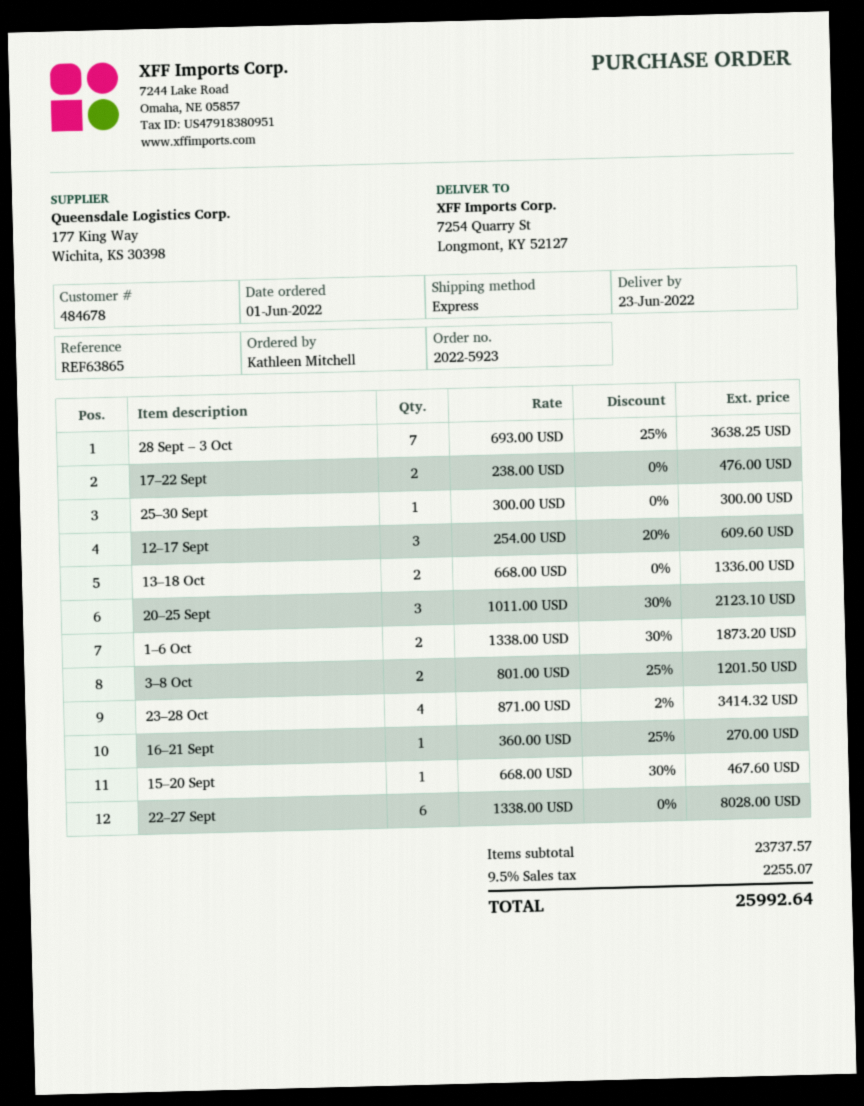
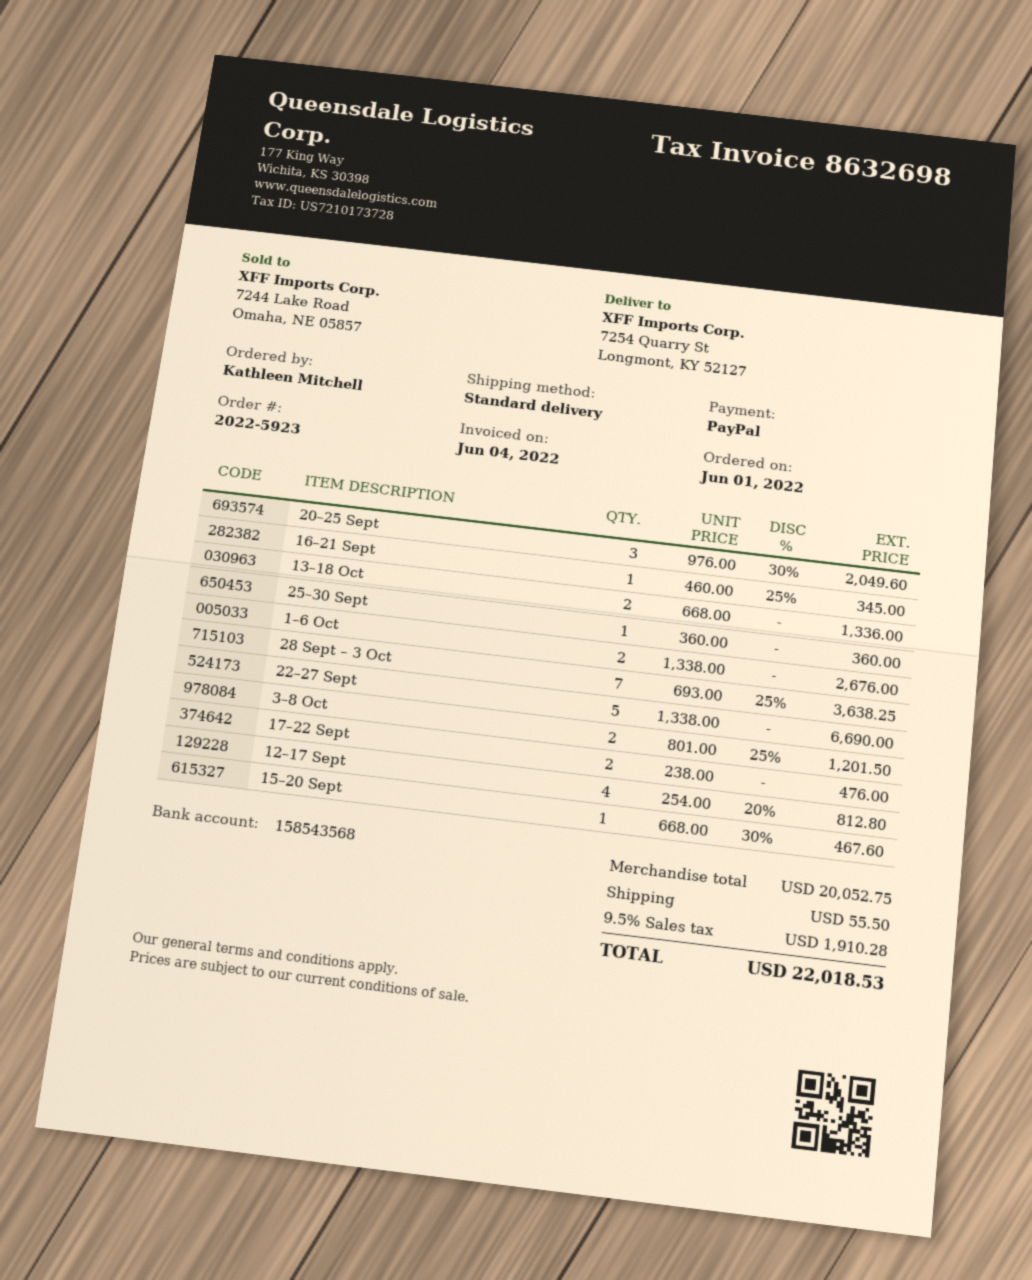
shipping method: express -> standard
25–30 Sept: 1 x 300.00 = 300.00 -> 1 x 360.00 = 360.00
12–17 Sept: 3 x 254.00 - 20% = 609.60 -> 4 x 254.00 - 20% = 812.80
20–25 Sept: 3 x 1011.00 - 30% = 2123.10 -> 3 x 976.00 - 30% = 2049.60
1–6 Oct: 2 x 1338.00 - 30% = 1873.20 -> 2 x 1338.00 = 2676.00
23–28 Oct: 4 x 871.00 - 2% = 3414.32 -> none
16–21 Sept: 1 x 360.00 - 25% = 270.00 -> 1 x 460.00 - 25% = 345.00
22–27 Sept: 6 x 1338.00 = 8028.00 -> 5 x 1338.00 = 6690.00
subtotal: 23737.57 -> 20052.75
shipping: none -> 55.50
tax: 9.5% = 2255.07 -> 9.5% = 1910.28
total: 25992.64 -> 22018.53

